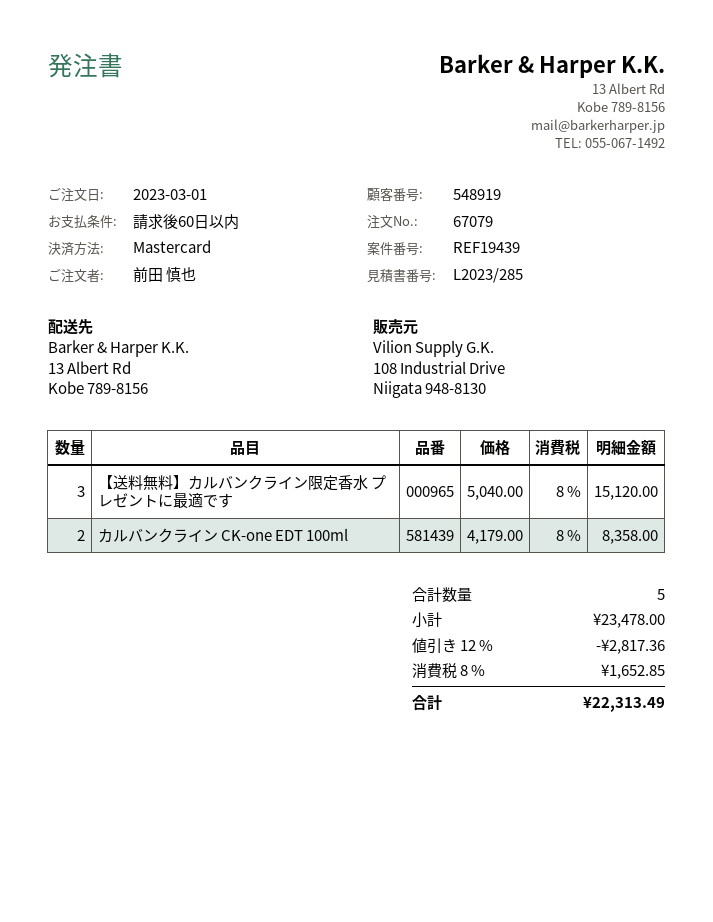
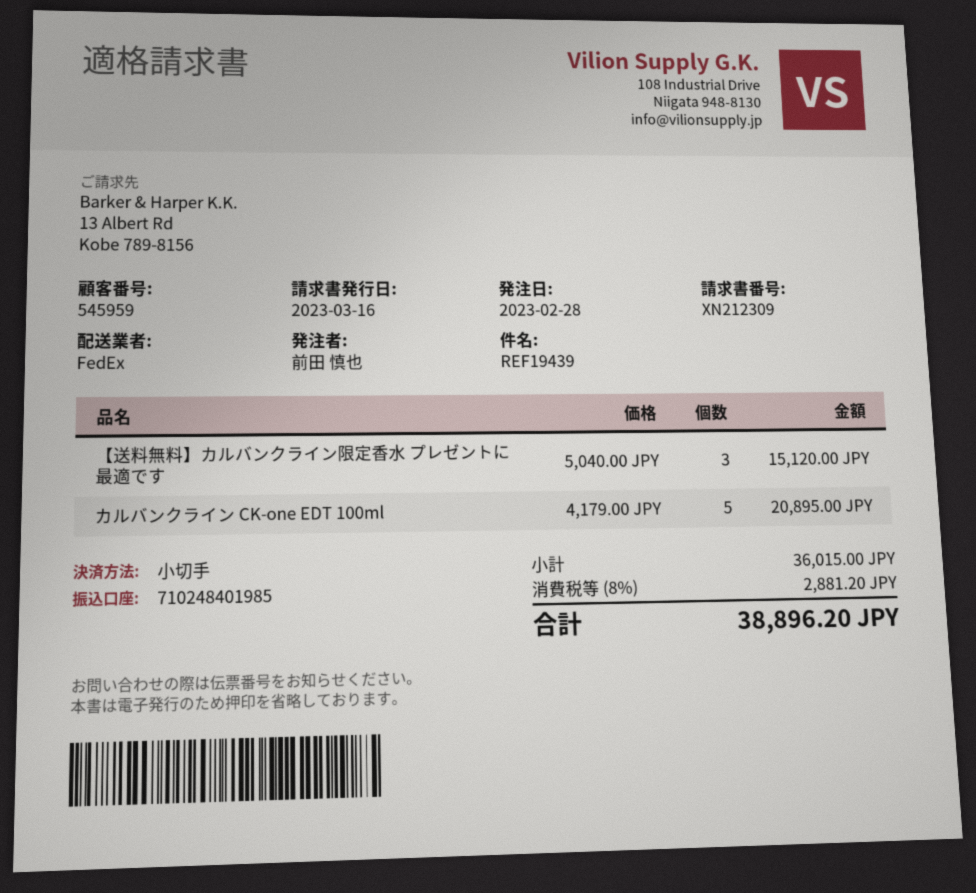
order date: 2023-03-01 -> 2023-02-28
customer number: 548919 -> 545959
payment method: Mastercard -> cheque
カルバンクライン CK-one EDT 100ml: 2 x 4179.00 = 8358.00 -> 5 x 4179.00 = 20895.00
subtotal: 23478.00 -> 36015.00
discount: 12% = 2817.36 -> none
tax: 8% = 1652.85 -> 8% = 2881.20
total: 22313.49 -> 38896.20

